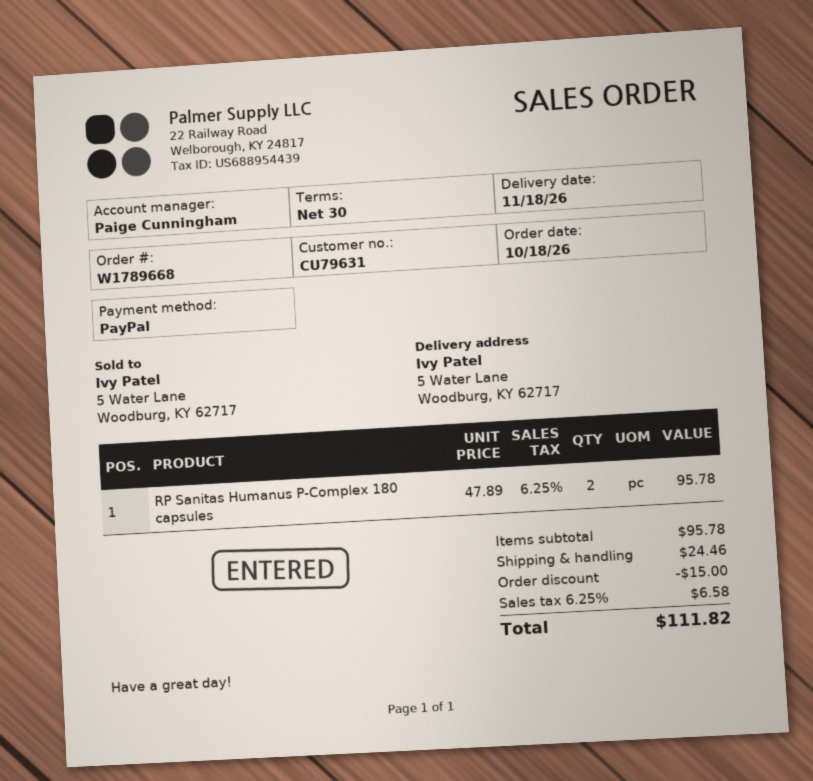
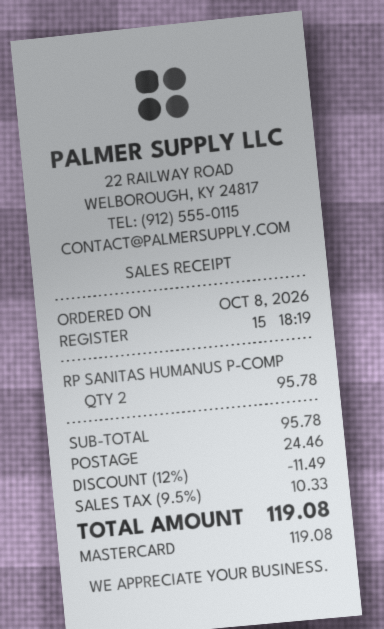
order date: 2026-10-18 -> 2026-10-08
payment method: PayPal -> Mastercard
discount: 15.00 -> 11.49
tax: 6.25% = 6.58 -> 9.5% = 10.33
total: 111.82 -> 119.08

